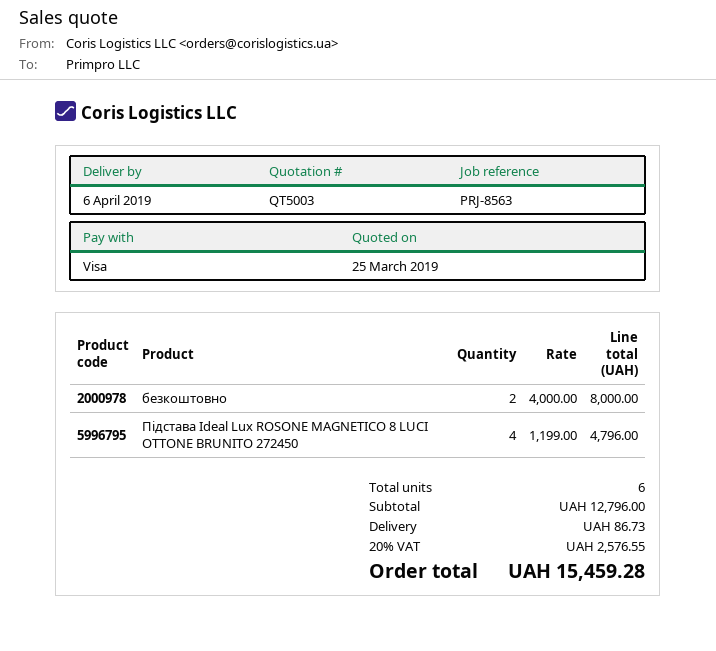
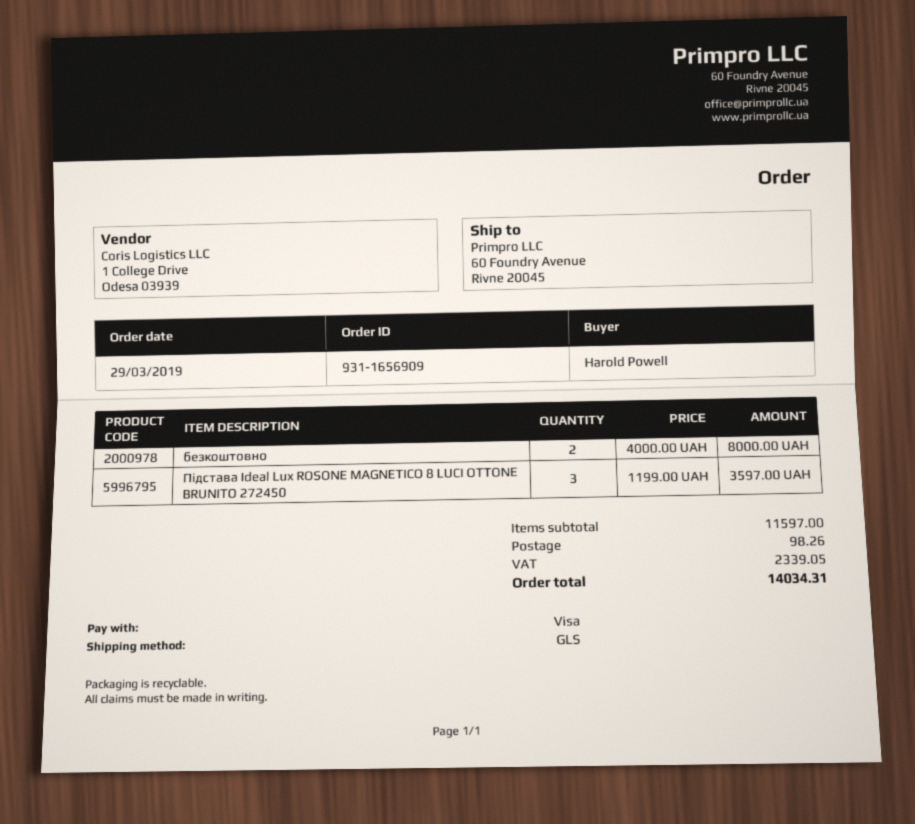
Підстава Ideal Lux ROSONE MAGNETICO 8 LUCI OTTONE BRUNITO 272450: 4 x 1199.00 = 4796.00 -> 3 x 1199.00 = 3597.00
subtotal: 12796.00 -> 11597.00
shipping: 86.73 -> 98.26
tax: 2576.55 -> 2339.05
total: 15459.28 -> 14034.31

